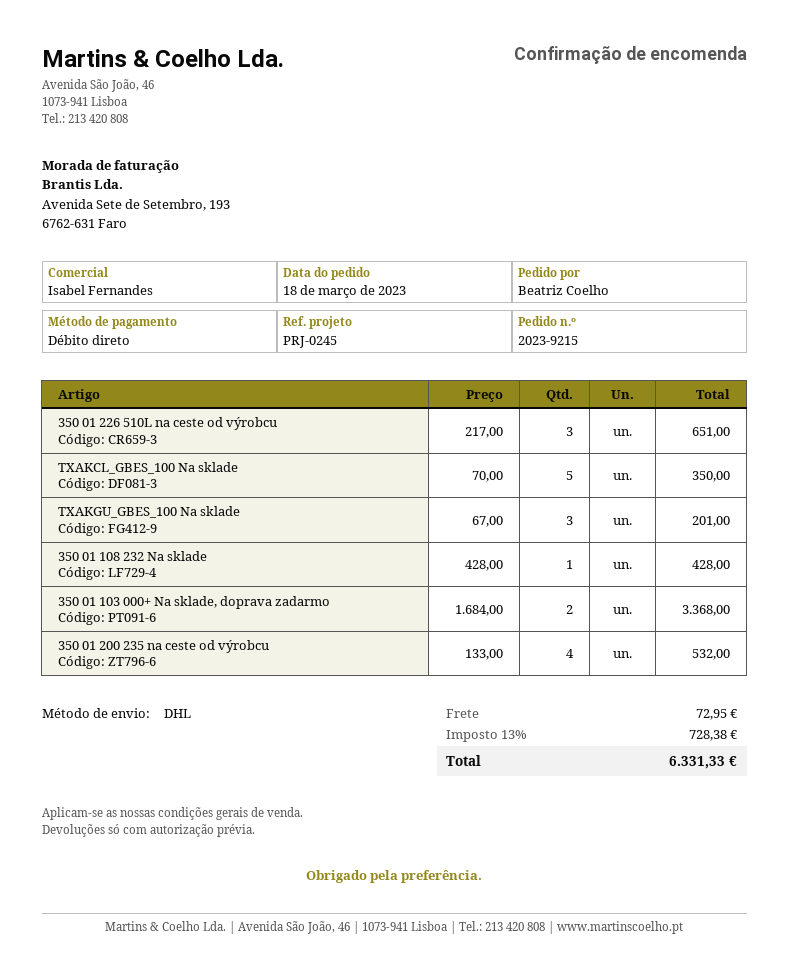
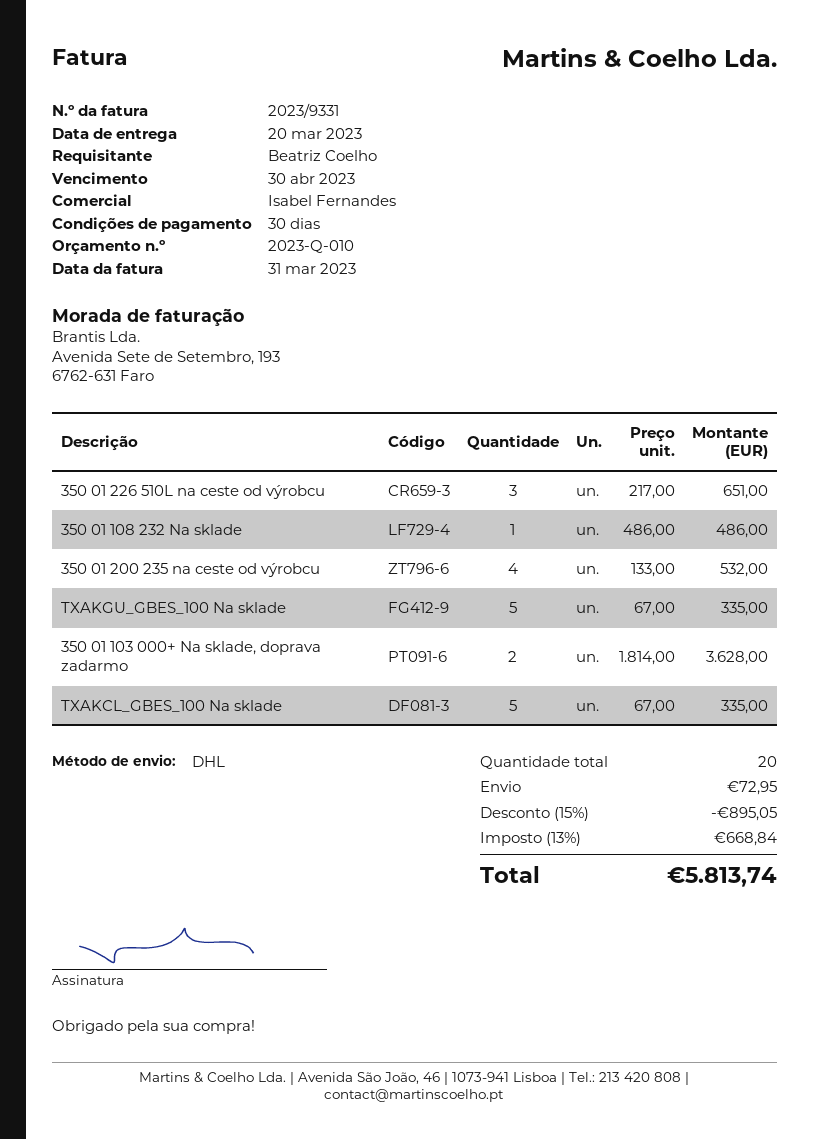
TXAKCL_GBES_100 Na sklade: 5 x 70.00 = 350.00 -> 5 x 67.00 = 335.00
TXAKGU_GBES_100 Na sklade: 3 x 67.00 = 201.00 -> 5 x 67.00 = 335.00
350 01 108 232 Na sklade: 1 x 428.00 = 428.00 -> 1 x 486.00 = 486.00
350 01 103 000+ Na sklade, doprava zadarmo: 2 x 1684.00 = 3368.00 -> 2 x 1814.00 = 3628.00
discount: none -> 15% = 895.05
tax: 13% = 728.38 -> 13% = 668.84
total: 6331.33 -> 5813.74

